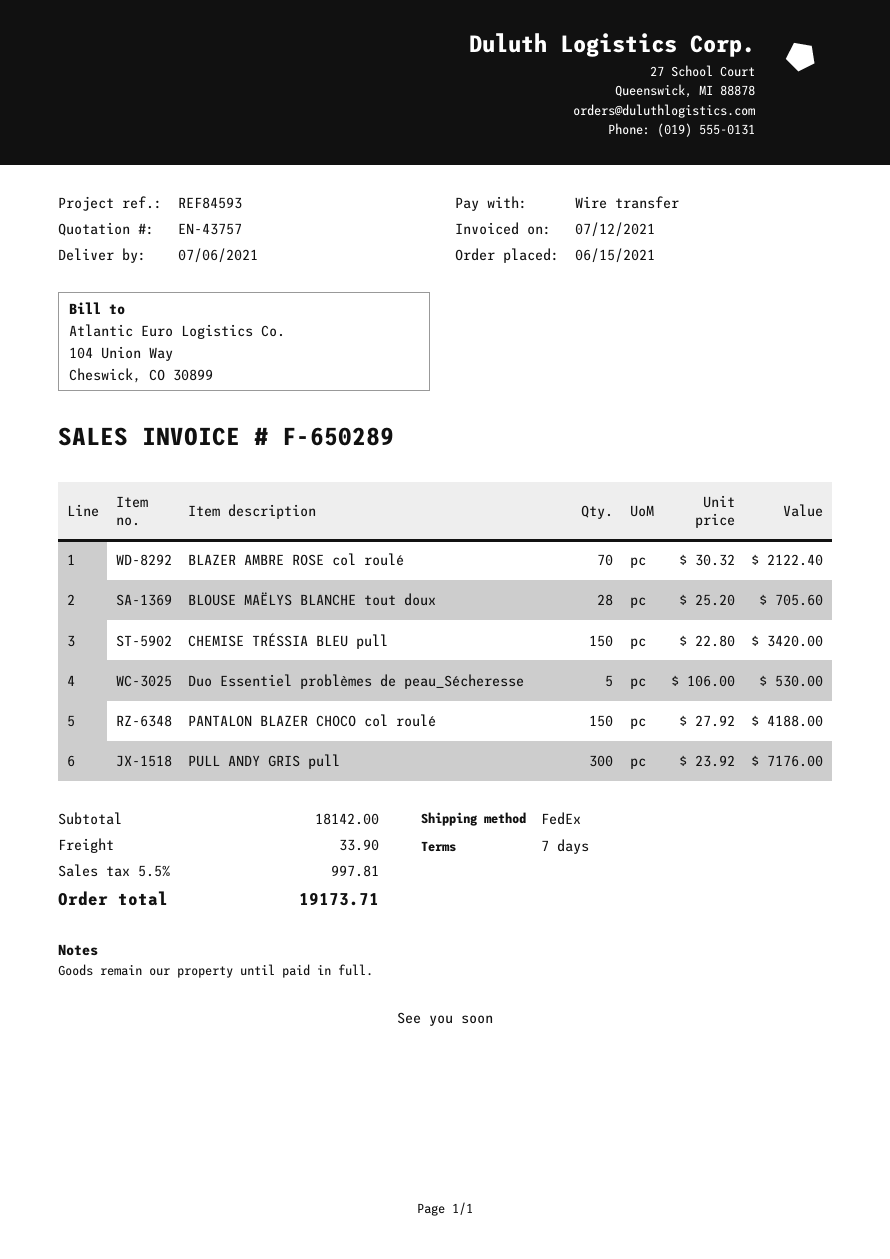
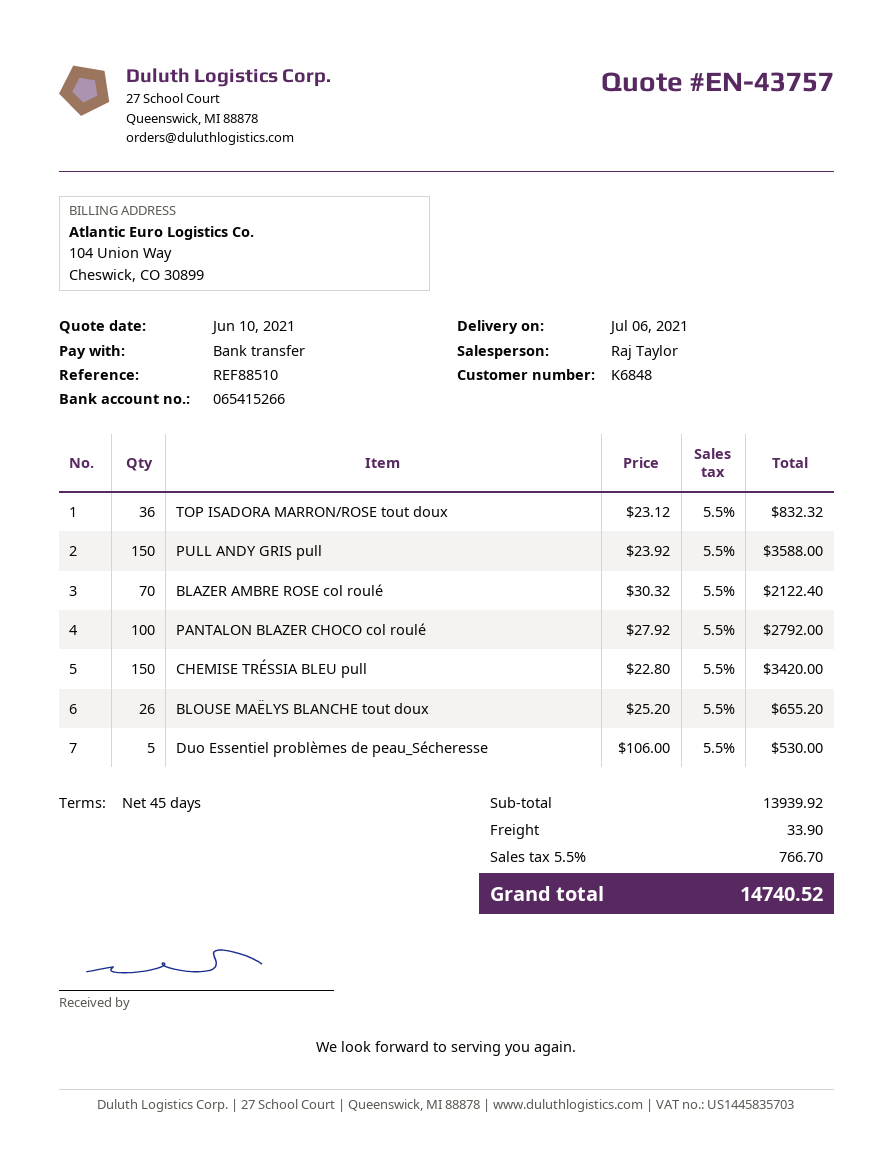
payment terms: 7 days -> 45 days
reference: REF84593 -> REF88510
BLOUSE MAËLYS BLANCHE tout doux: 28 x 25.20 = 705.60 -> 26 x 25.20 = 655.20
PANTALON BLAZER CHOCO col roulé: 150 x 27.92 = 4188.00 -> 100 x 27.92 = 2792.00
PULL ANDY GRIS pull: 300 x 23.92 = 7176.00 -> 150 x 23.92 = 3588.00
TOP ISADORA MARRON/ROSE tout doux: none -> 36 x 23.12 = 832.32
subtotal: 18142.00 -> 13939.92
tax: 5.5% = 997.81 -> 5.5% = 766.70
total: 19173.71 -> 14740.52

